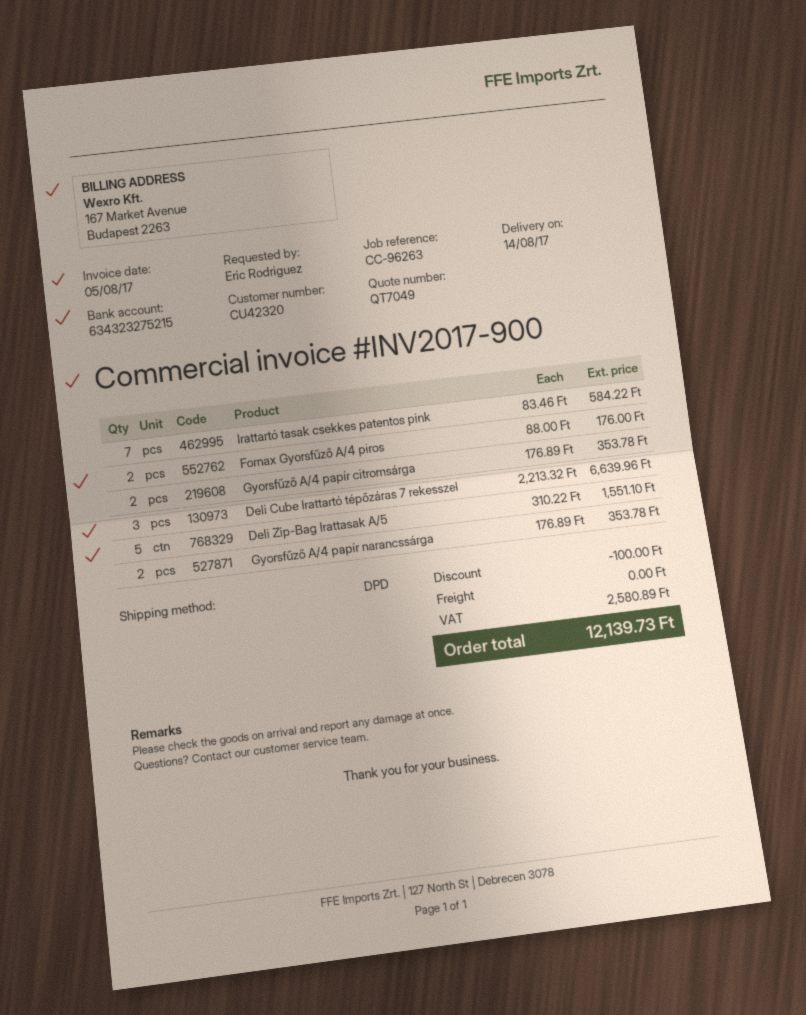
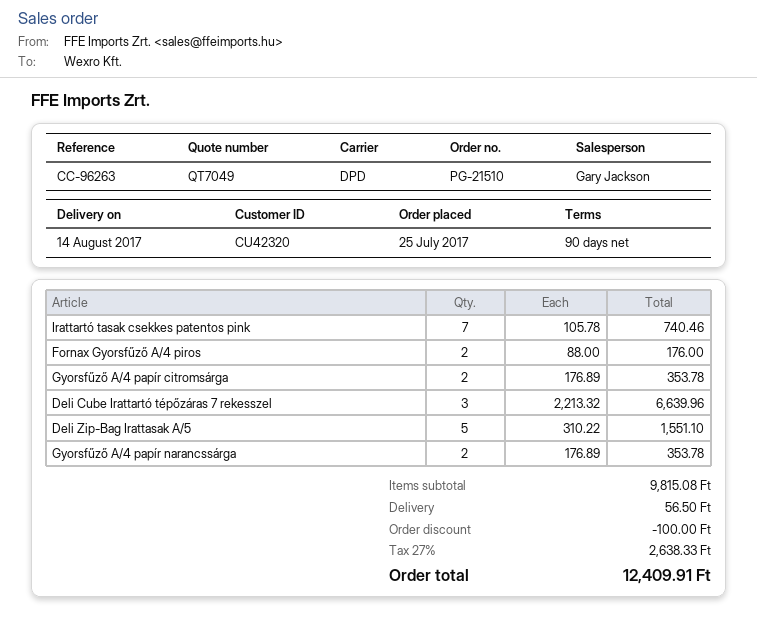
Irattartó tasak csekkes patentos pink: 7 x 83.46 = 584.22 -> 7 x 105.78 = 740.46
shipping: 0.00 -> 56.50
tax: 2580.89 -> 2638.33
total: 12139.73 -> 12409.91

